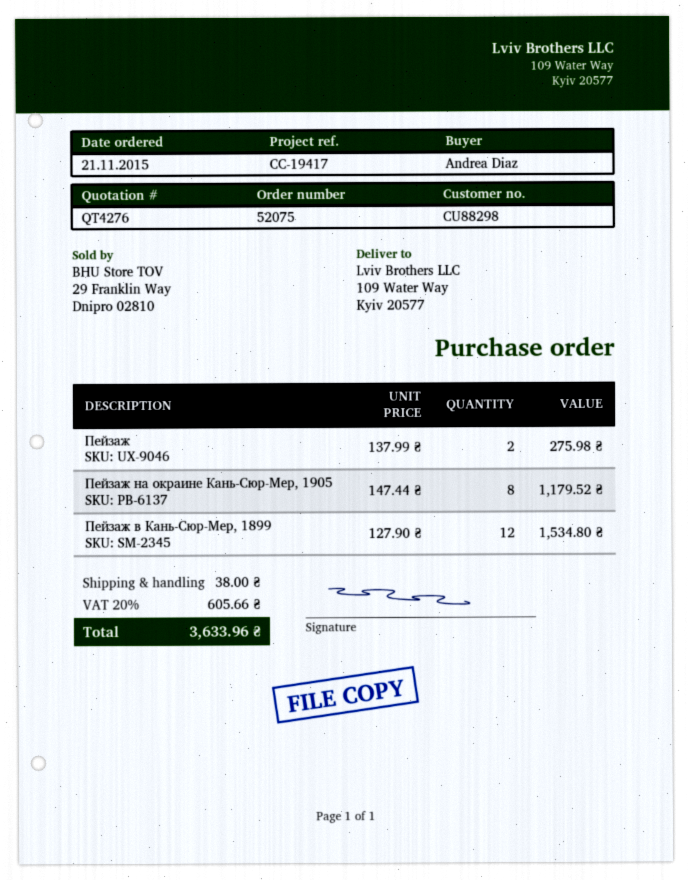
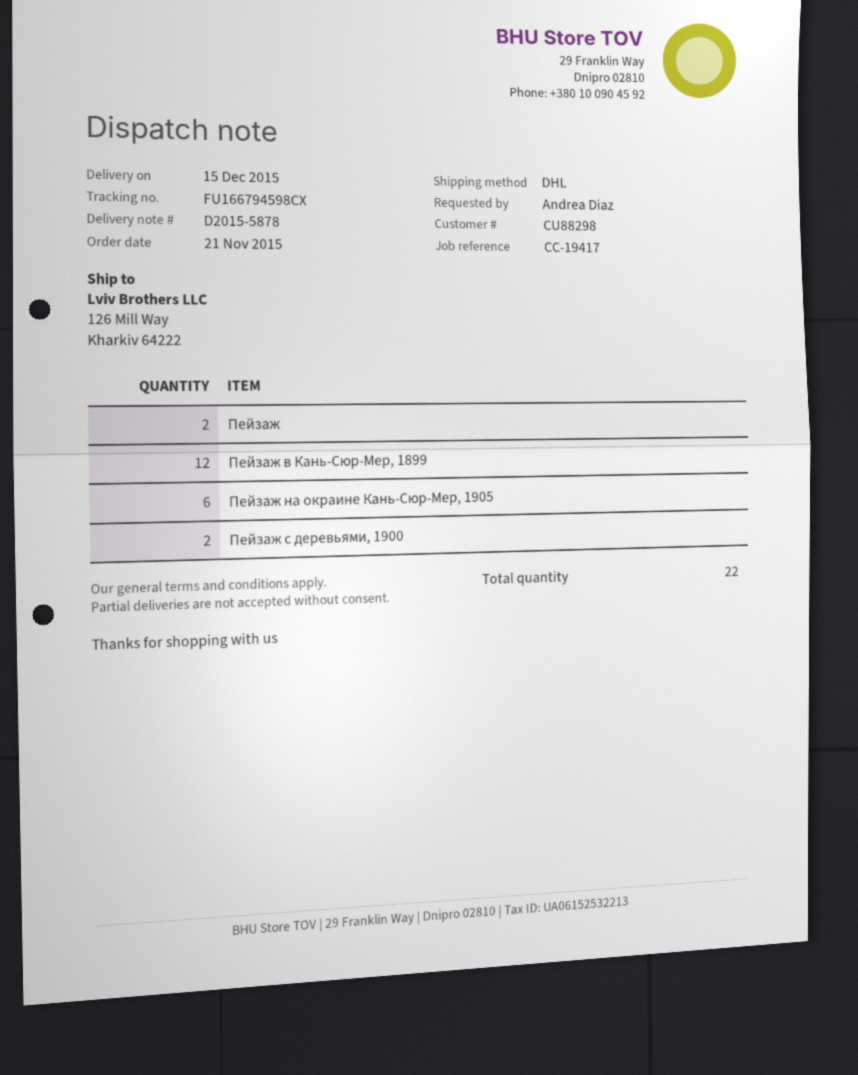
ship to: 109 Water Way, Kyiv 20577 -> 126 Mill Way, Kharkiv 64222
Пейзаж на окраине Кань-Сюр-Мер, 1905: 8 -> 6
Пейзаж с деревьями, 1900: none -> 2

